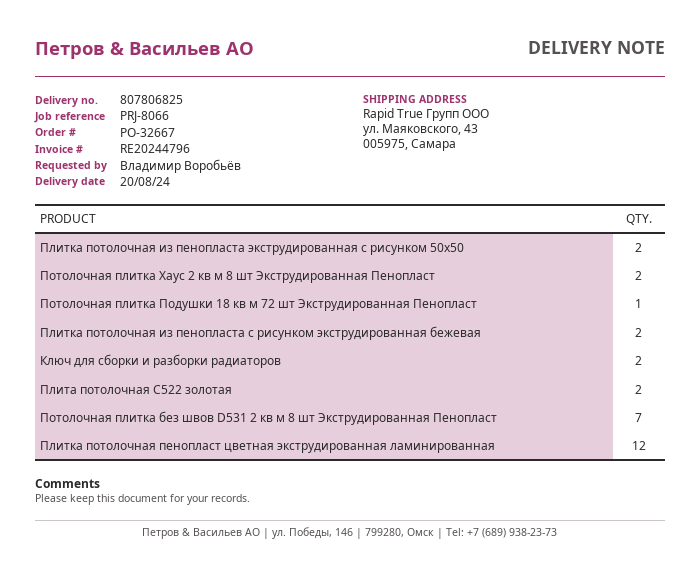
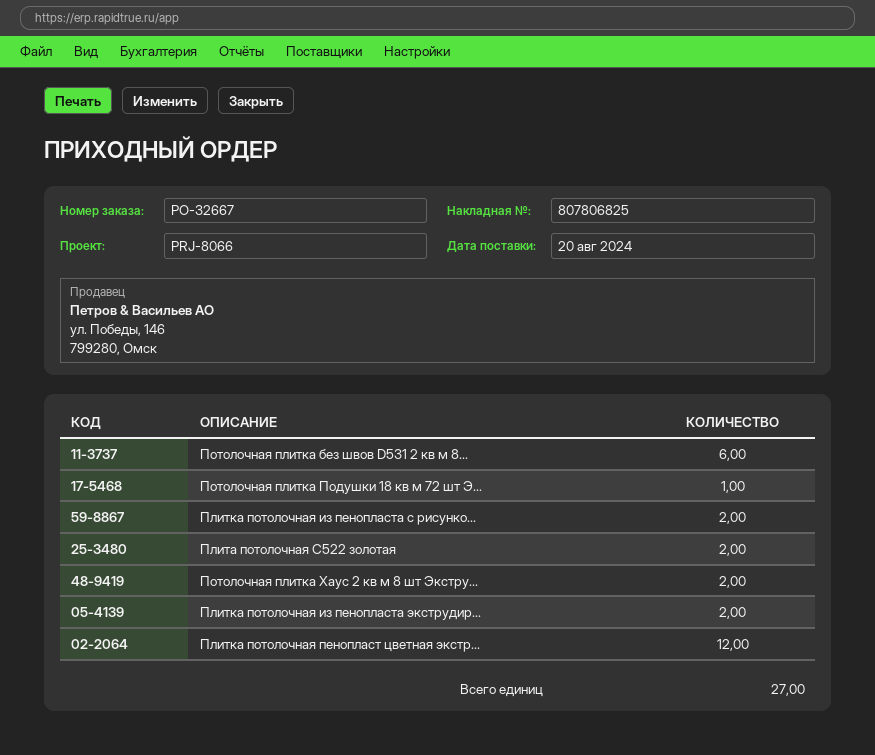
Ключ для сборки и разборки радиаторов: 2 -> none
Потолочная плитка без швов D531 2 кв м 8 шт Экструдированная Пенопласт: 7 -> 6

